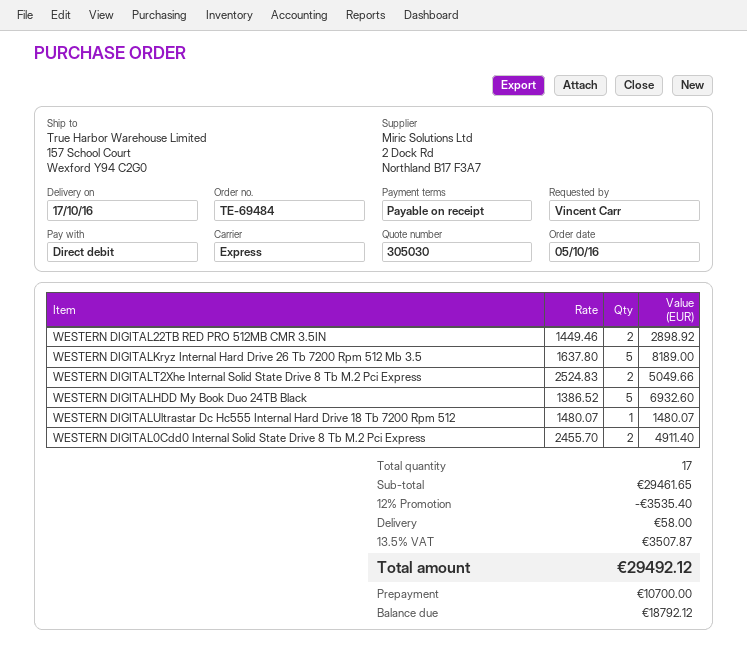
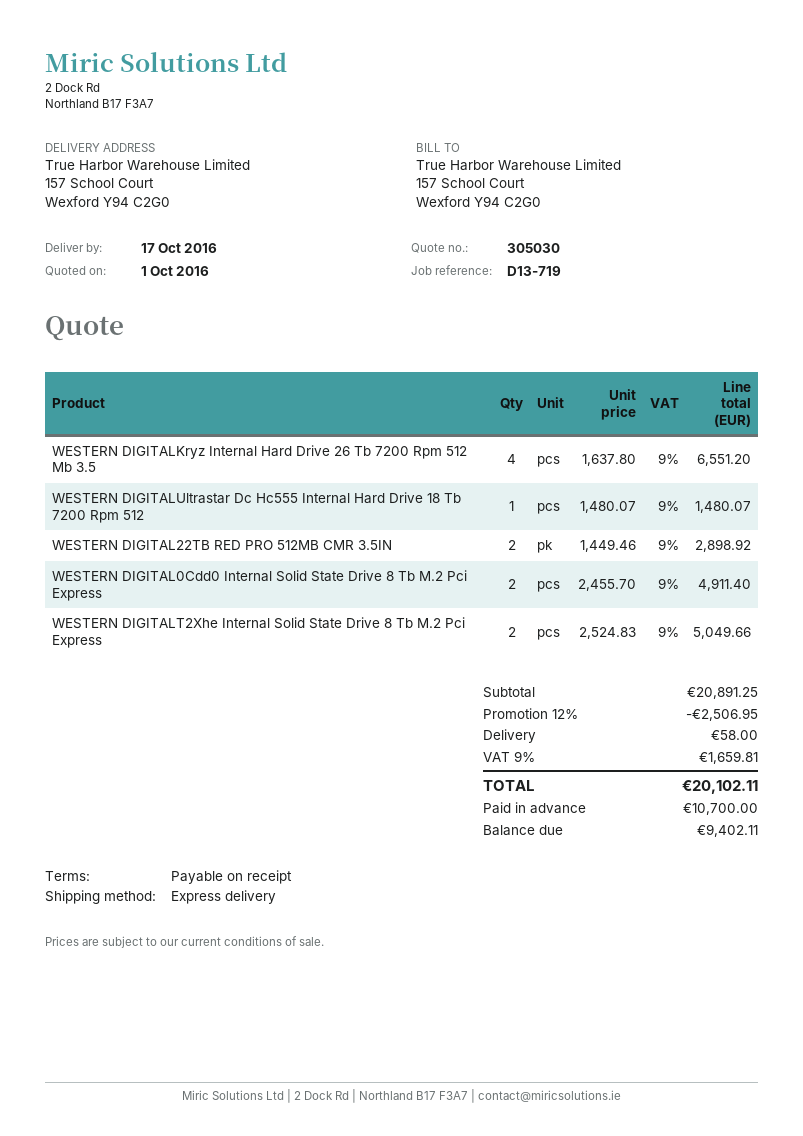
WESTERN DIGITALKryz Internal Hard Drive 26 Tb 7200 Rpm 512 Mb 3.5: 5 x 1637.80 = 8189.00 -> 4 x 1637.80 = 6551.20
WESTERN DIGITALHDD My Book Duo 24TB Black: 5 x 1386.52 = 6932.60 -> none
subtotal: 29461.65 -> 20891.25
discount: 12% = 3535.40 -> 12% = 2506.95
tax: 13.5% = 3507.87 -> 9% = 1659.81
total: 29492.12 -> 20102.11
balance: 18792.12 -> 9402.11

